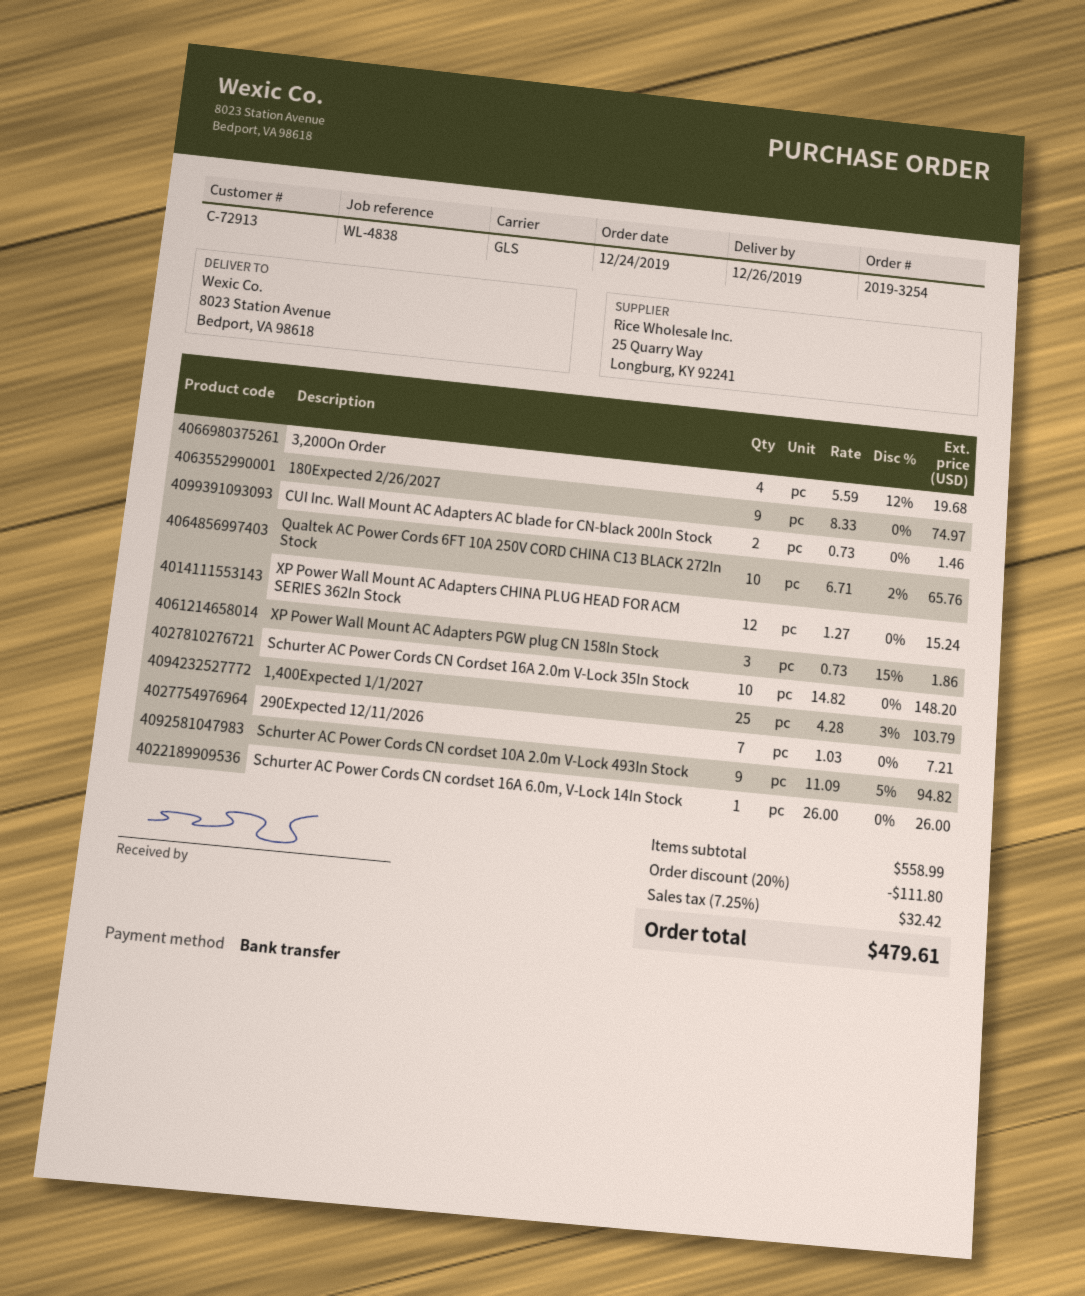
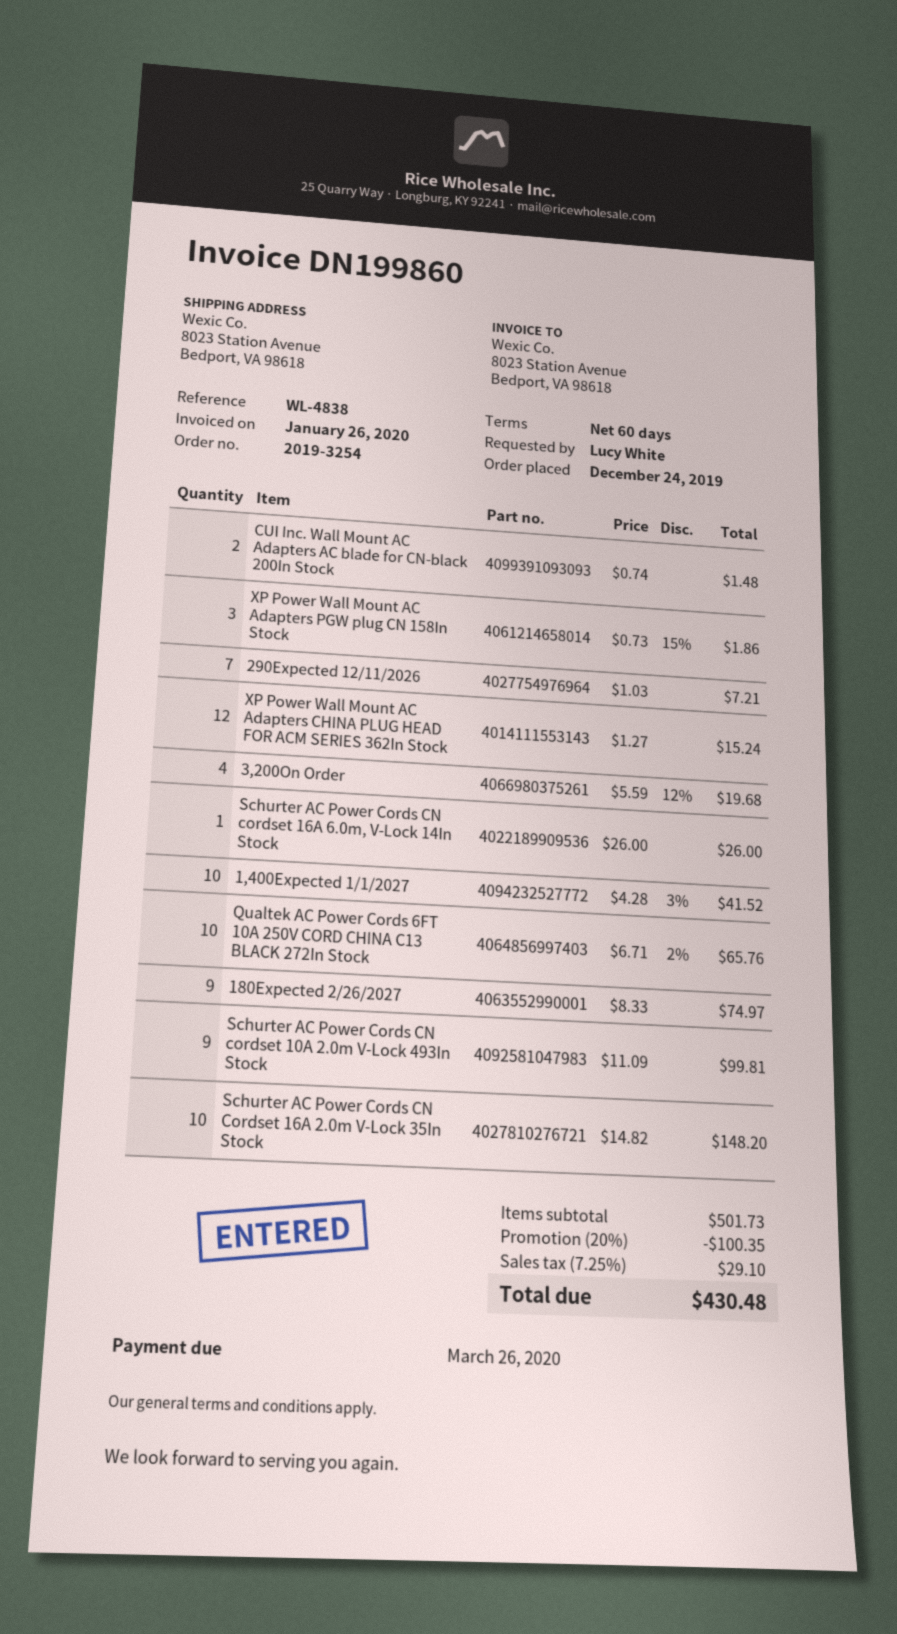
CUI Inc. Wall Mount AC Adapters AC blade for CN-black 200In Stock: 2 x 0.73 = 1.46 -> 2 x 0.74 = 1.48
1,400Expected 1/1/2027: 25 x 4.28 - 3% = 103.79 -> 10 x 4.28 - 3% = 41.52
Schurter AC Power Cords CN cordset 10A 2.0m V-Lock 493In Stock: 9 x 11.09 - 5% = 94.82 -> 9 x 11.09 = 99.81
subtotal: 558.99 -> 501.73
discount: 20% = 111.80 -> 20% = 100.35
tax: 7.25% = 32.42 -> 7.25% = 29.10
total: 479.61 -> 430.48

